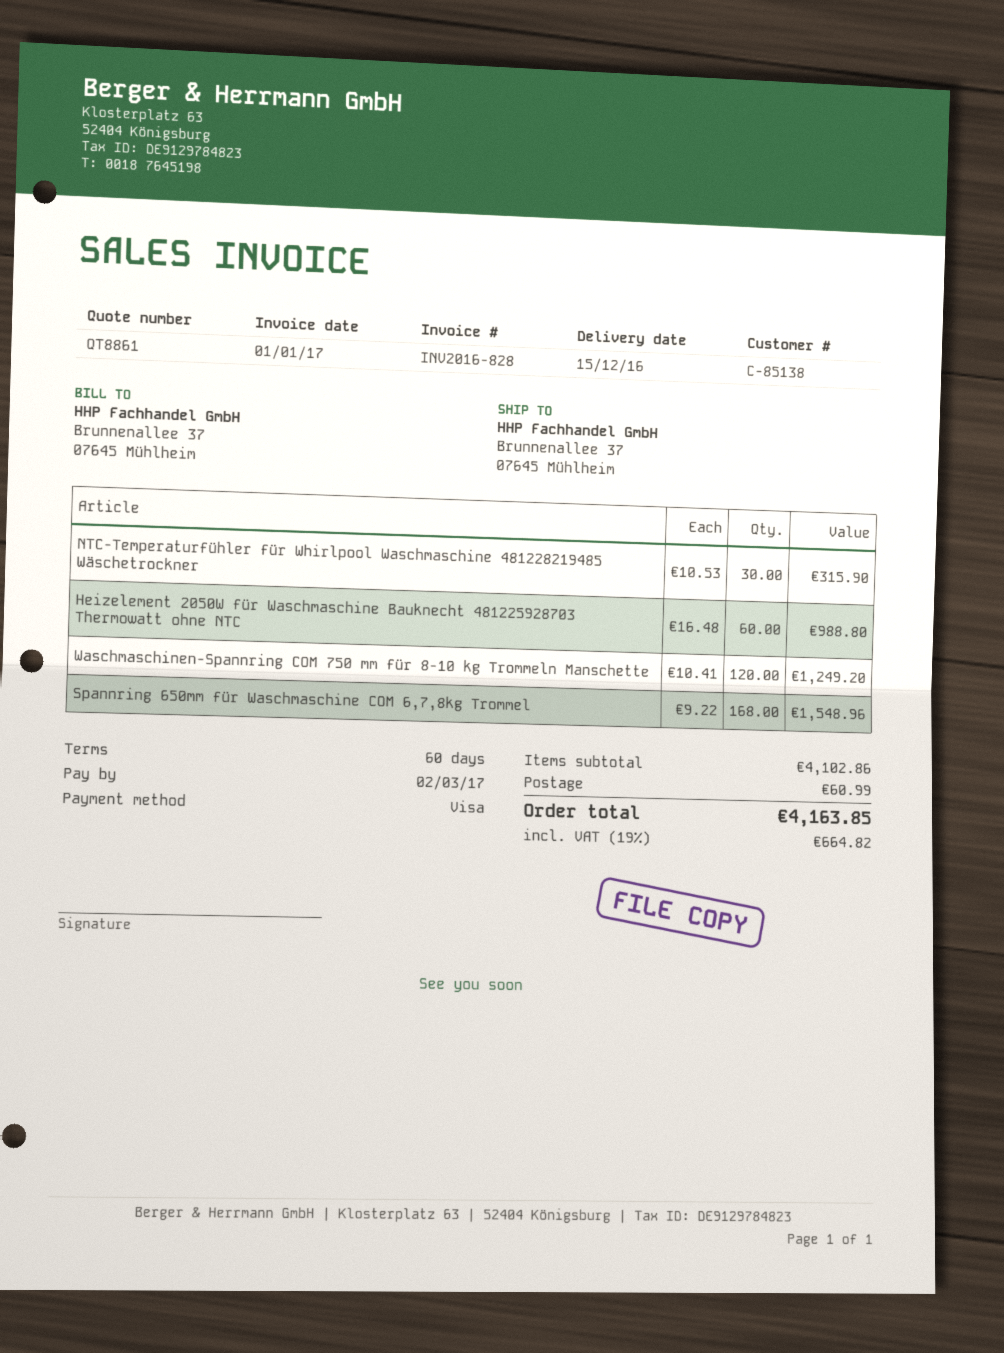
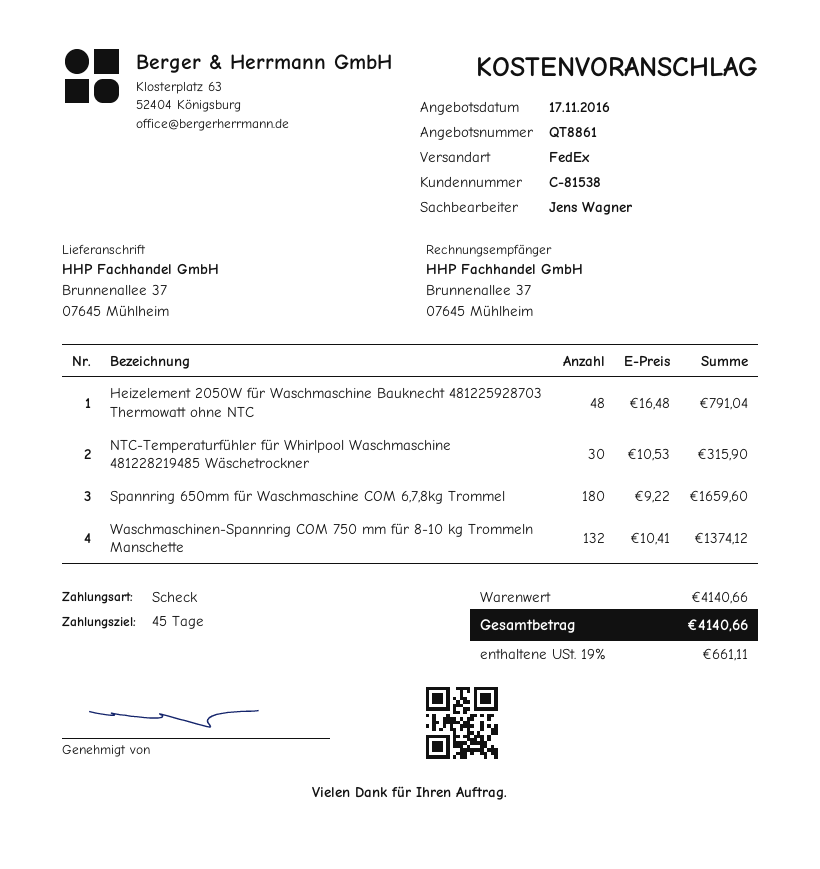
payment terms: 60 days -> 45 days
customer number: C-85138 -> C-81538
payment method: Visa -> cheque
Heizelement 2050W für Waschmaschine Bauknecht 481225928703 Thermowatt ohne NTC: 60 x 16.48 = 988.80 -> 48 x 16.48 = 791.04
Waschmaschinen-Spannring COM 750 mm für 8-10 kg Trommeln Manschette: 120 x 10.41 = 1249.20 -> 132 x 10.41 = 1374.12
Spannring 650mm für Waschmaschine COM 6,7,8kg Trommel: 168 x 9.22 = 1548.96 -> 180 x 9.22 = 1659.60
subtotal: 4102.86 -> 4140.66
shipping: 60.99 -> none
tax: 19% = 664.82 -> 19% = 661.11
total: 4163.85 -> 4140.66

